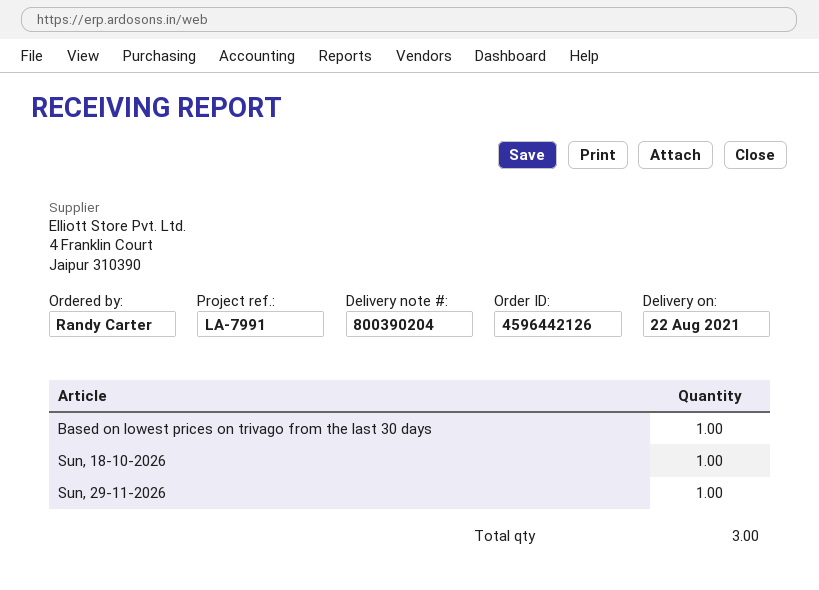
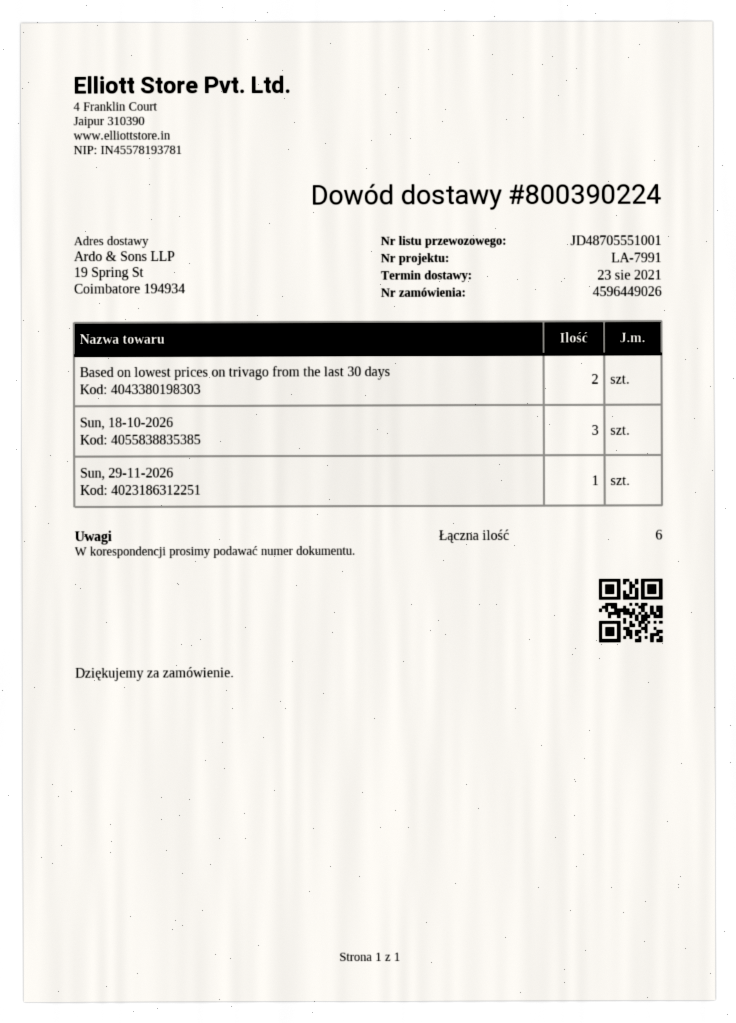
order number: 4596442126 -> 4596449026
delivery note number: 800390204 -> 800390224
delivery date: 2021-08-22 -> 2021-08-23
Based on lowest prices on trivago from the last 30 days: 1 -> 2
Sun, 18-10-2026: 1 -> 3
total quantity: 3 -> 6

